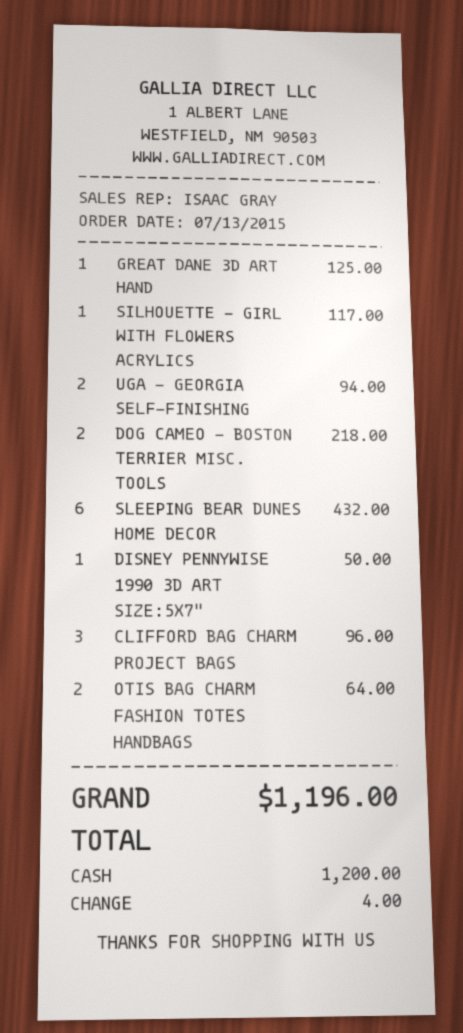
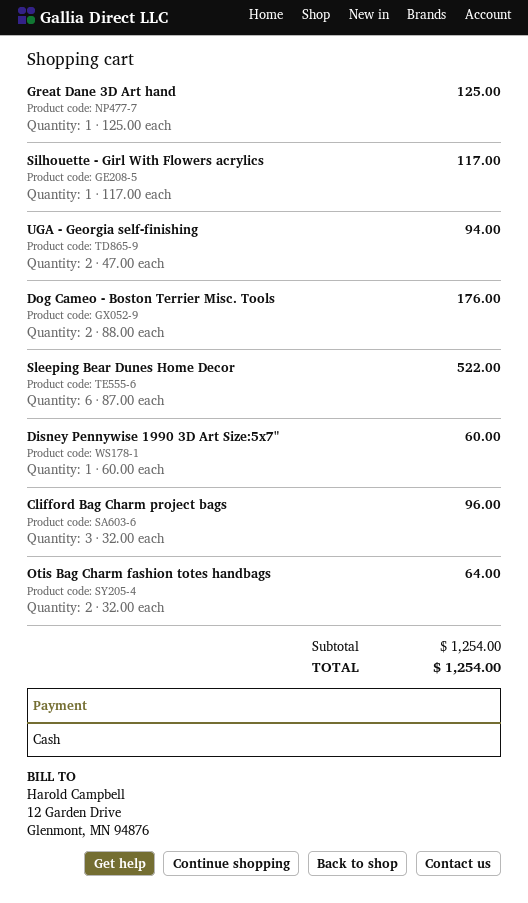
DOG CAMEO - BOSTON TERRIER MISC. TOOLS: 2 for 218.00 -> 2 for 176.00
SLEEPING BEAR DUNES HOME DECOR: 6 for 432.00 -> 6 for 522.00
DISNEY PENNYWISE 1990 3D ART SIZE:5X7": 1 for 50.00 -> 1 for 60.00
total: 1196.00 -> 1254.00

